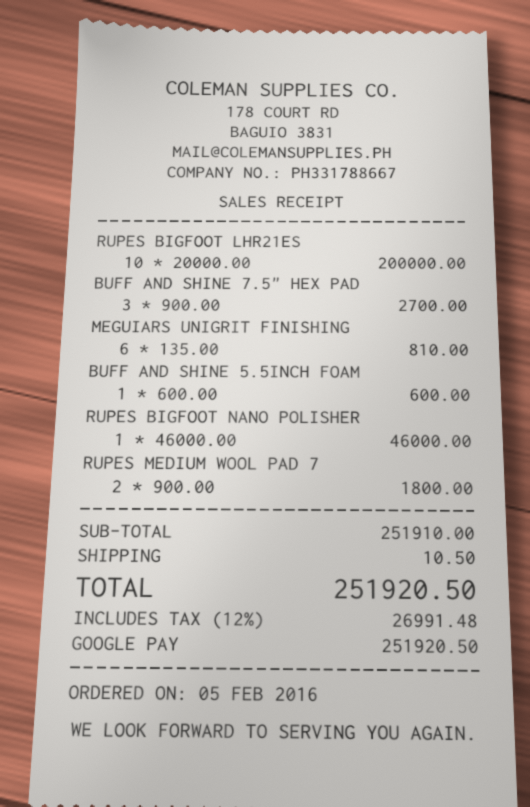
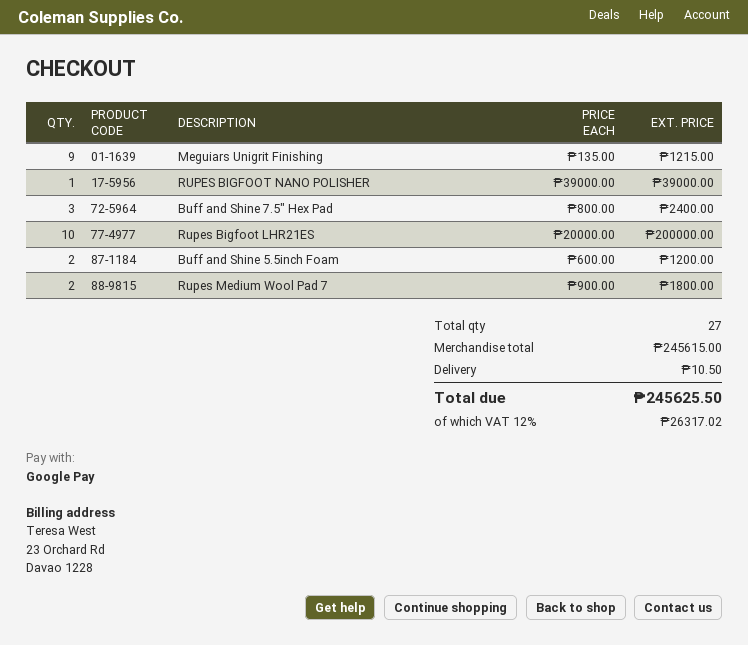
BUFF AND SHINE 7.5" HEX PAD: 3 x 900.00 = 2700.00 -> 3 x 800.00 = 2400.00
MEGUIARS UNIGRIT FINISHING: 6 x 135.00 = 810.00 -> 9 x 135.00 = 1215.00
BUFF AND SHINE 5.5INCH FOAM: 1 x 600.00 = 600.00 -> 2 x 600.00 = 1200.00
RUPES BIGFOOT NANO POLISHER: 1 x 46000.00 = 46000.00 -> 1 x 39000.00 = 39000.00
subtotal: 251910.00 -> 245615.00
tax: 12% = 26991.48 -> 12% = 26317.02
total: 251920.50 -> 245625.50

